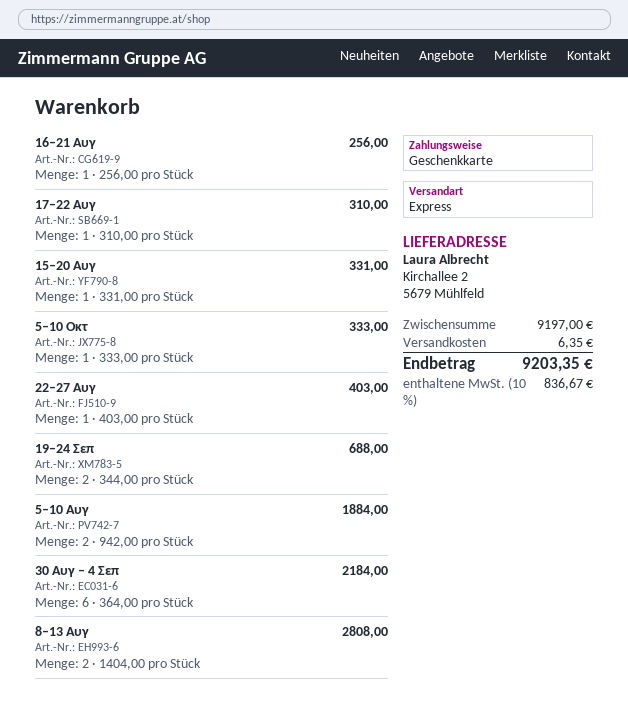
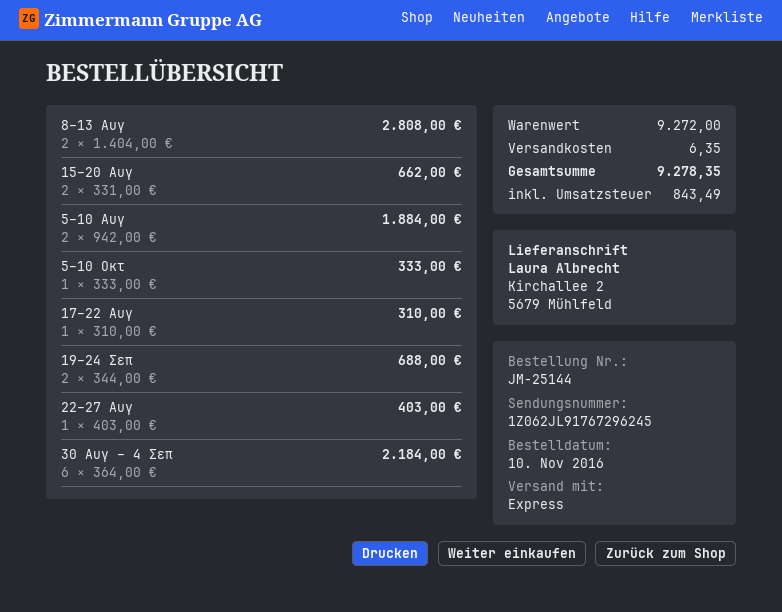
16–21 Αυγ: 1 x 256.00 = 256.00 -> none
15–20 Αυγ: 1 x 331.00 = 331.00 -> 2 x 331.00 = 662.00
subtotal: 9197.00 -> 9272.00
tax: 836.67 -> 843.49
total: 9203.35 -> 9278.35

